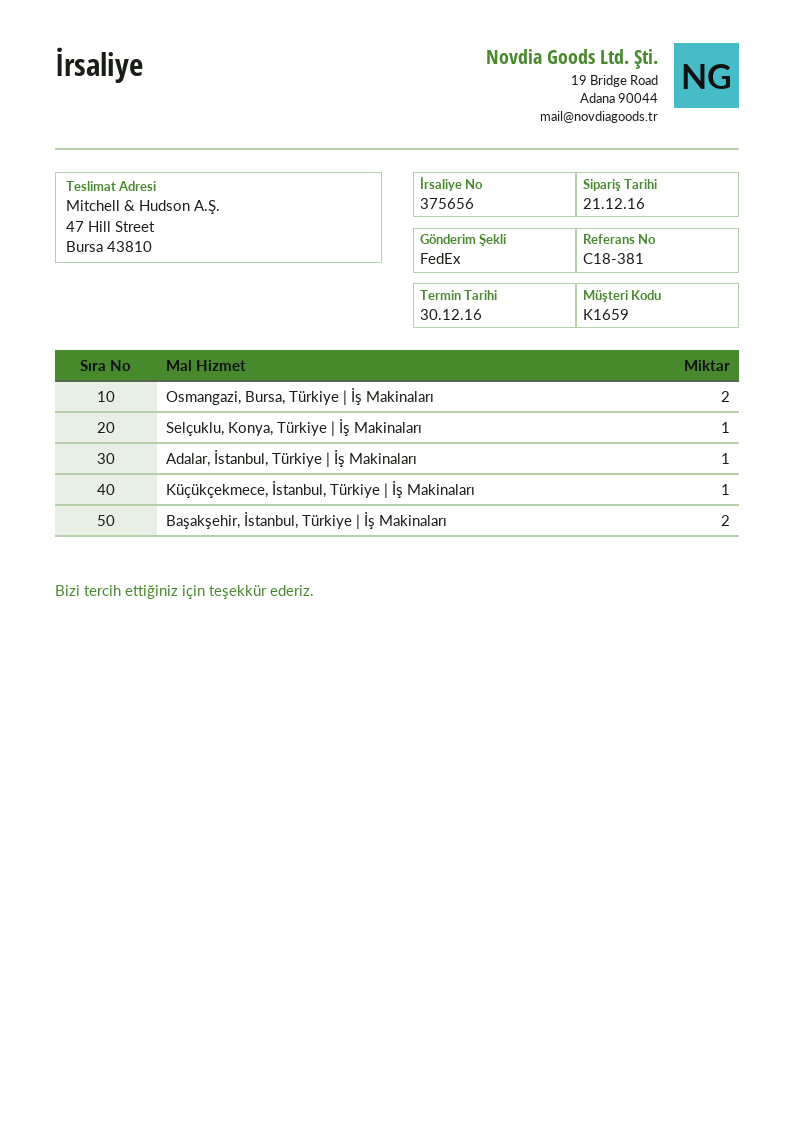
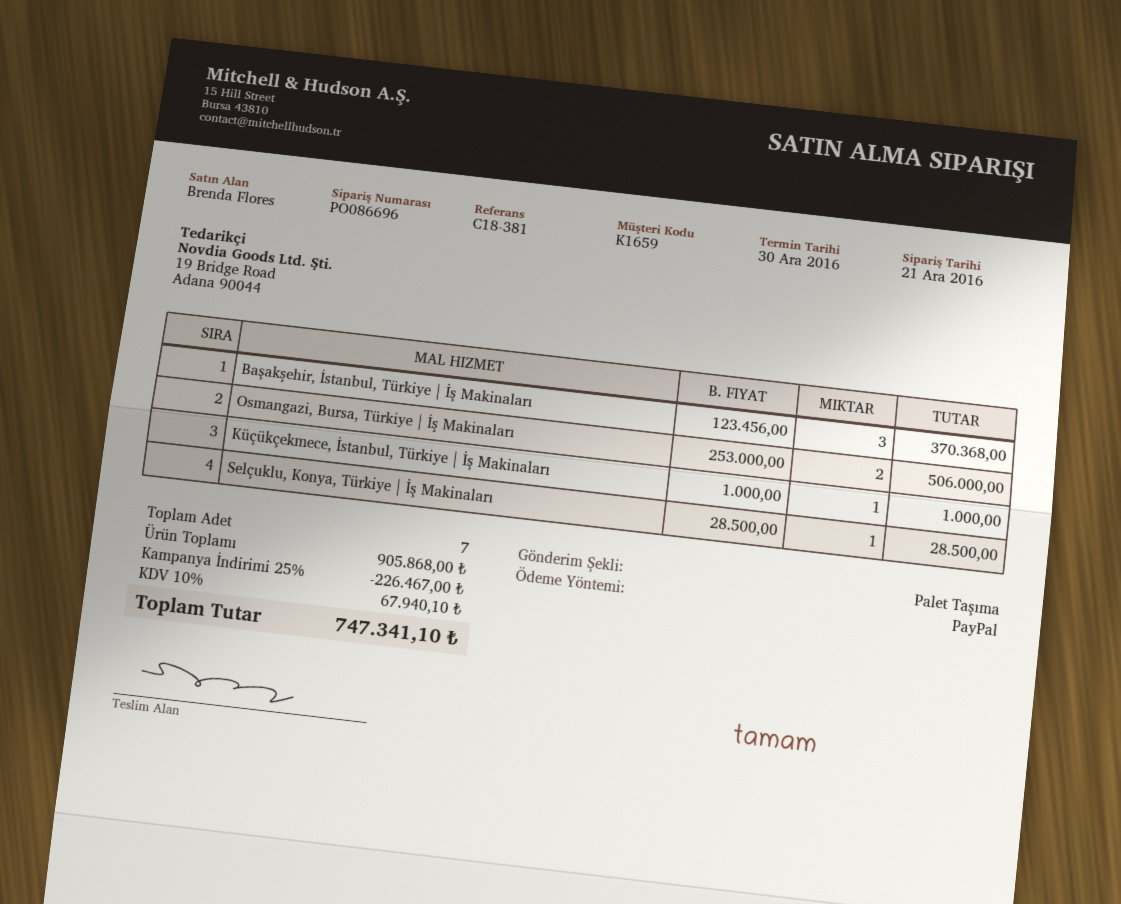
shipping method: FedEx -> pallet freight
Adalar, İstanbul, Türkiye | İş Makinaları: 1 -> none
Başakşehir, İstanbul, Türkiye | İş Makinaları: 2 -> 3

